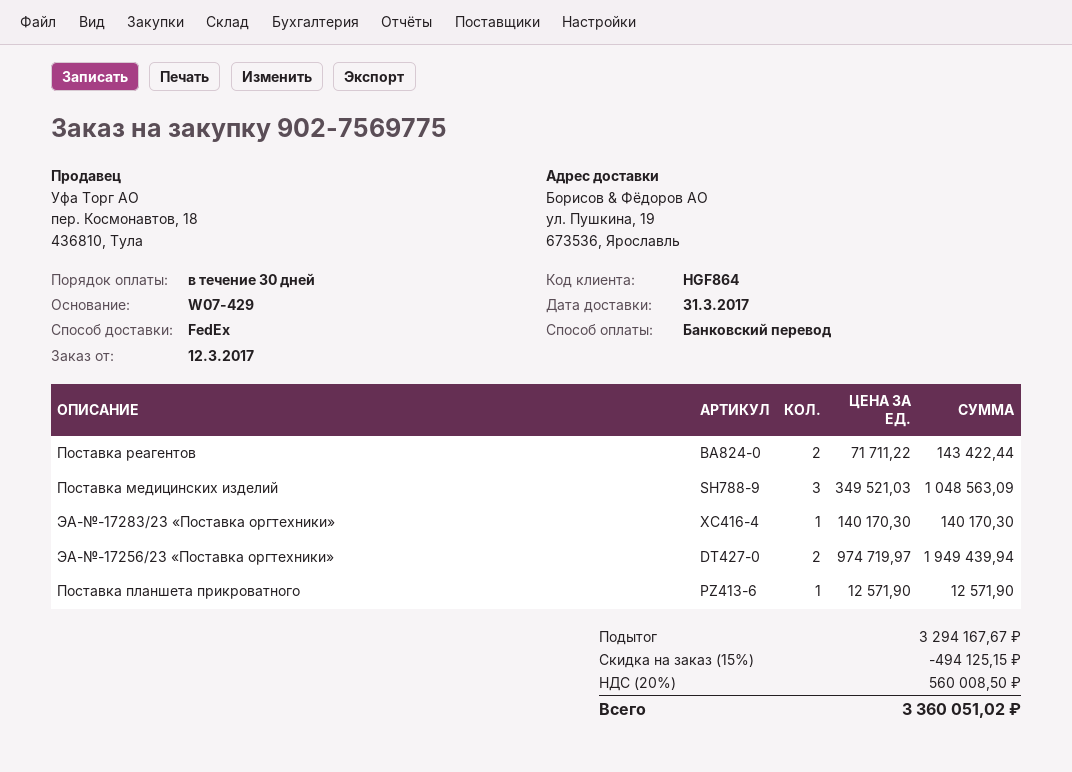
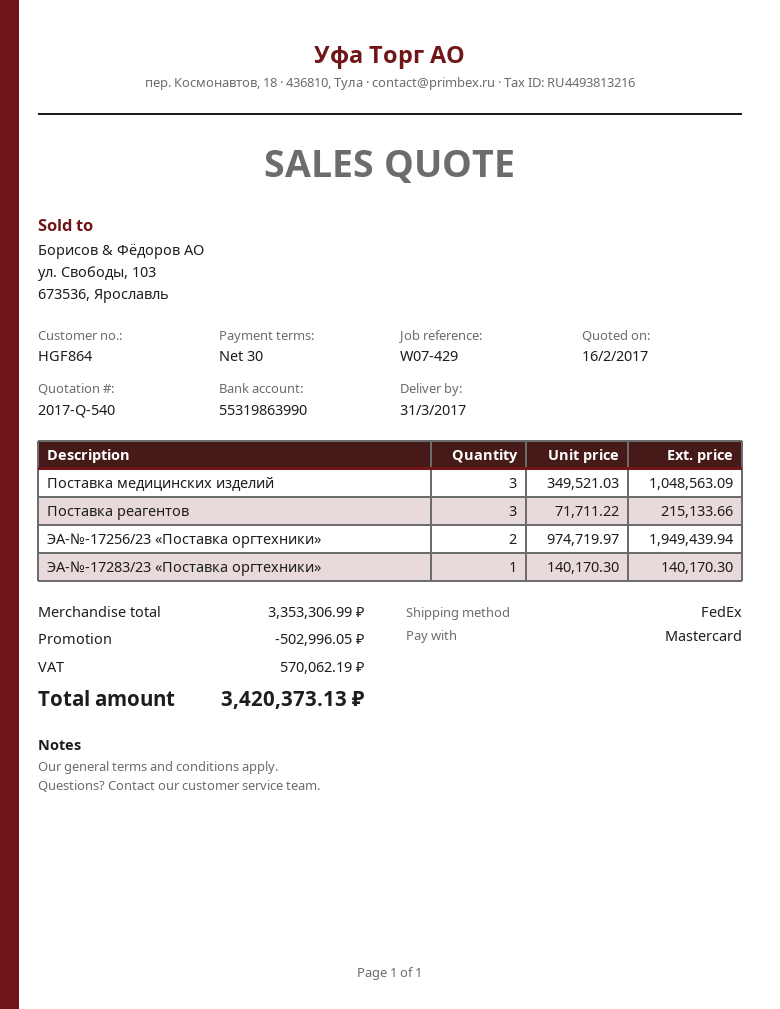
payment method: bank transfer -> Mastercard
Поставка реагентов: 2 x 71711.22 = 143422.44 -> 3 x 71711.22 = 215133.66
Поставка планшета прикроватного: 1 x 12571.90 = 12571.90 -> none
subtotal: 3294167.67 -> 3353306.99
discount: 494125.15 -> 502996.05
tax: 560008.50 -> 570062.19
total: 3360051.02 -> 3420373.13

